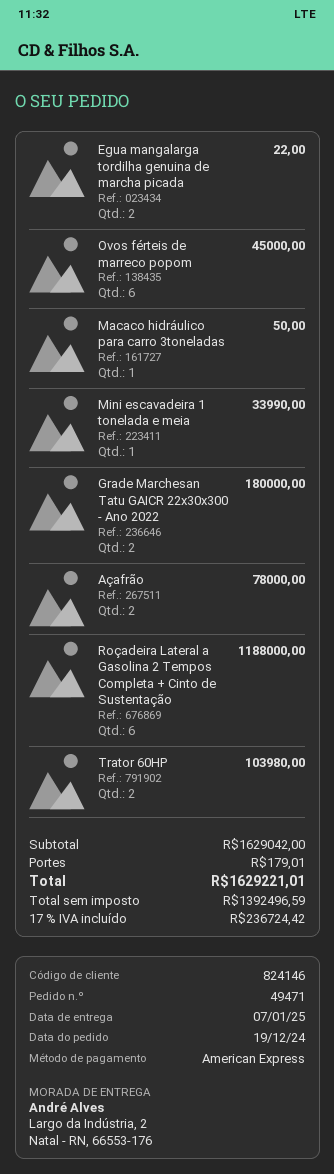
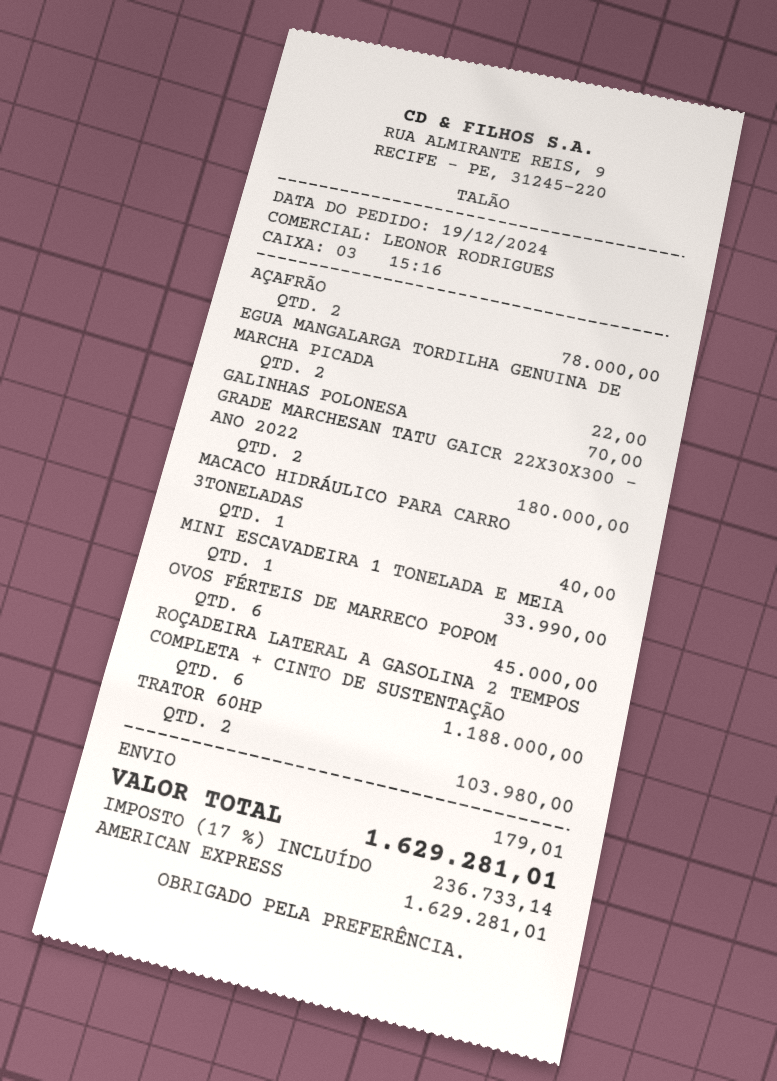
Macaco hidráulico para carro 3toneladas: 1 for 50.00 -> 1 for 40.00
GALINHAS POLONESA: none -> 1 for 70.00
tax: 17% = 236724.42 -> 17% = 236733.14
total: 1629221.01 -> 1629281.01

